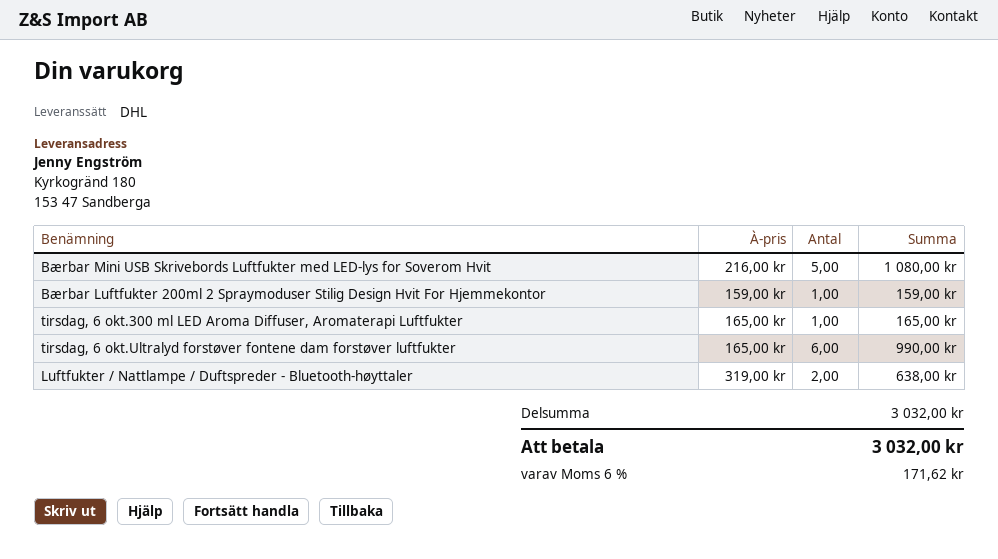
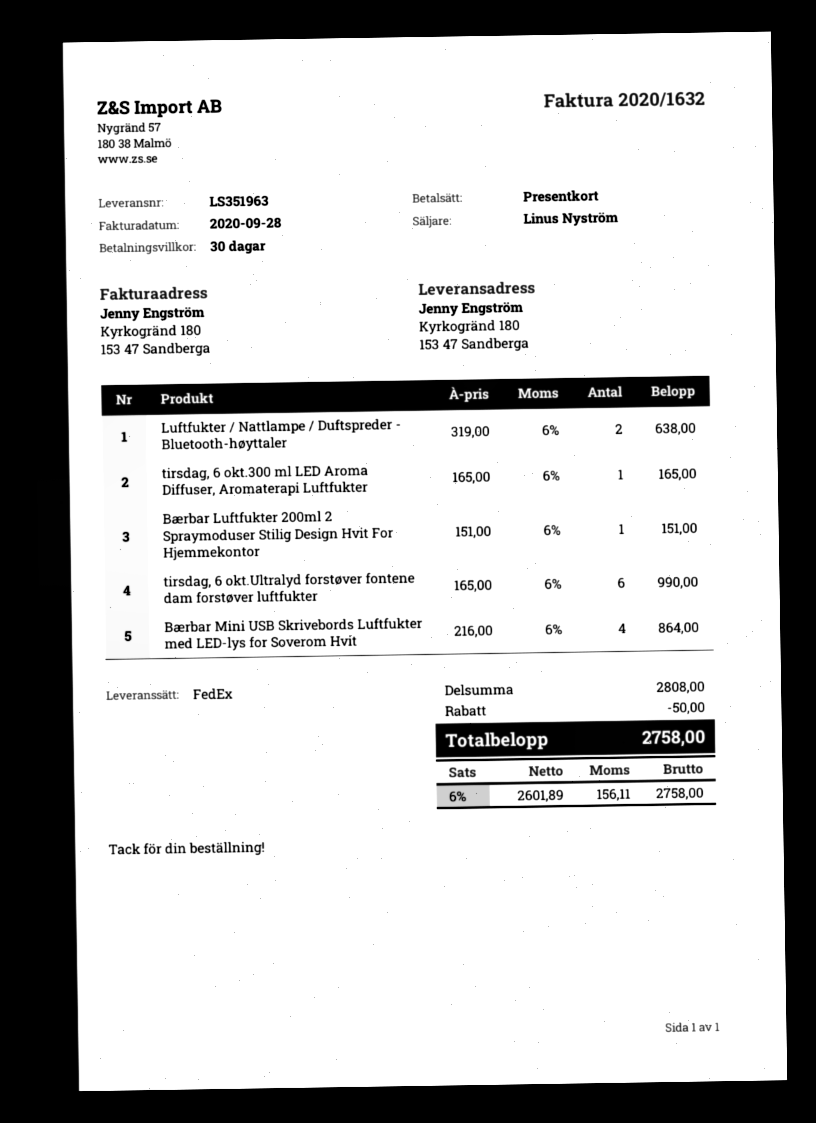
shipping method: DHL -> FedEx
Bærbar Mini USB Skrivebords Luftfukter med LED-lys for Soverom Hvit: 5 x 216.00 = 1080.00 -> 4 x 216.00 = 864.00
Bærbar Luftfukter 200ml 2 Spraymoduser Stilig Design Hvit For Hjemmekontor: 1 x 159.00 = 159.00 -> 1 x 151.00 = 151.00
subtotal: 3032.00 -> 2808.00
discount: none -> 50.00
tax: 6% = 171.62 -> 6% = 156.11
total: 3032.00 -> 2758.00

